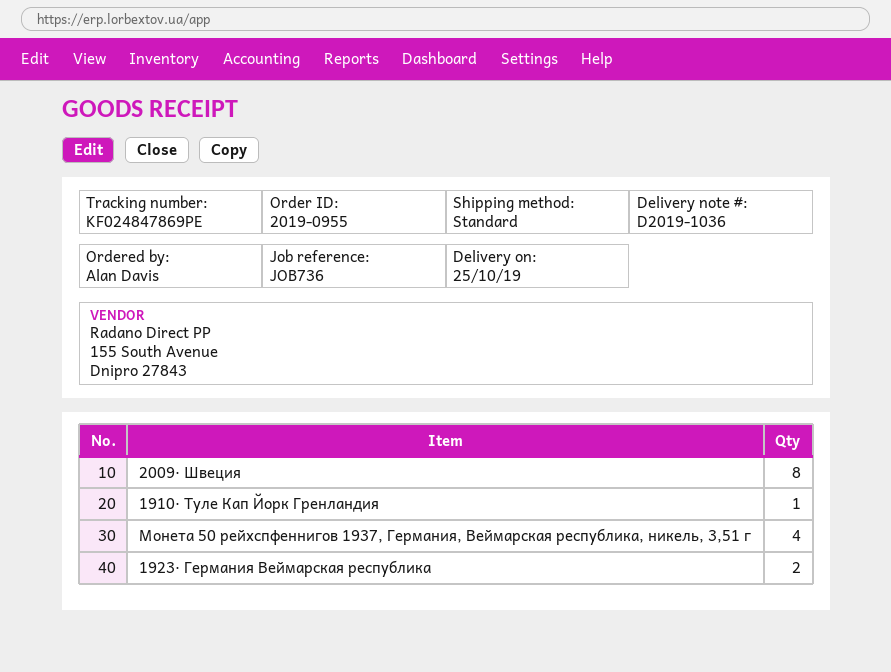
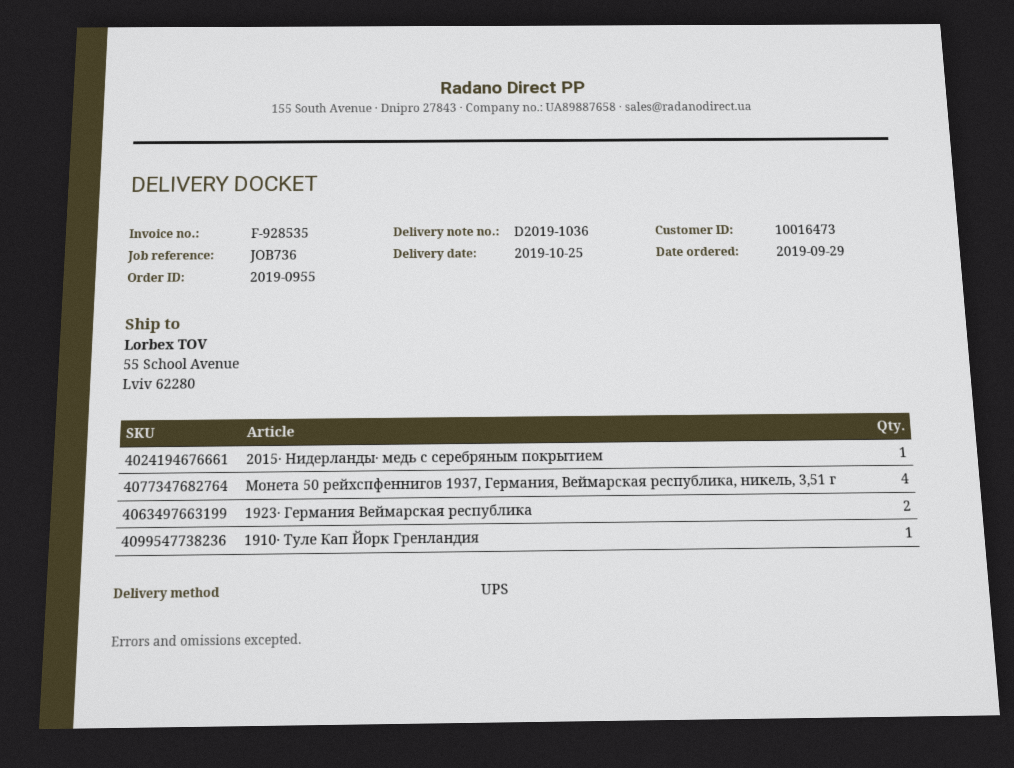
shipping method: standard -> UPS
2009· Швеция: 8 -> none
2015· Нидерланды· медь с серебряным покрытием: none -> 1

